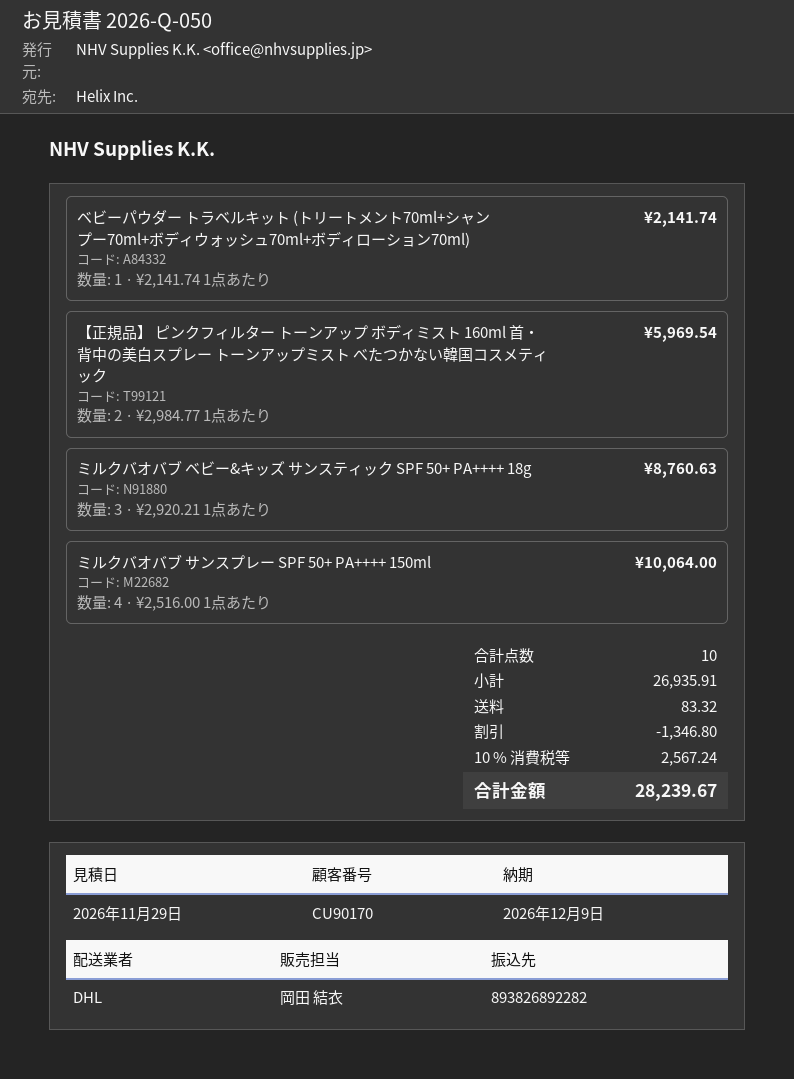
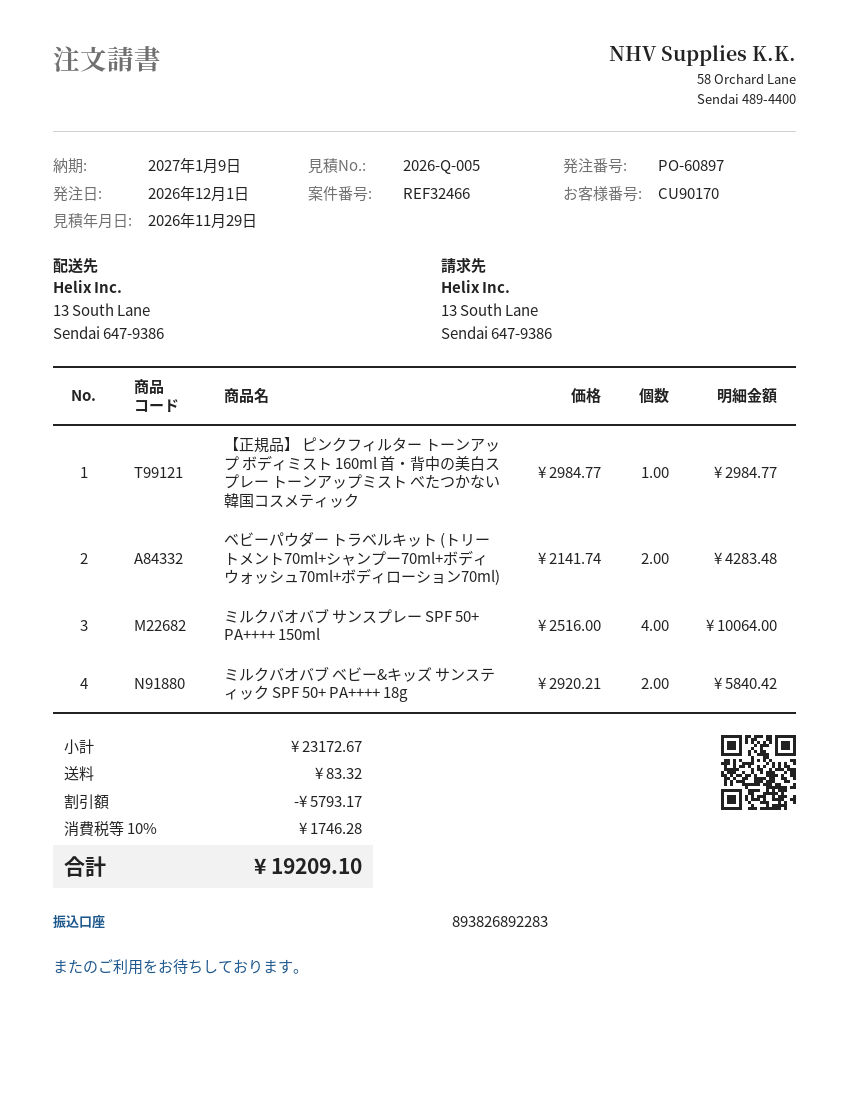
quote number: 2026-Q-050 -> 2026-Q-005
delivery date: 2026-12-09 -> 2027-01-09
bank account: 893826892282 -> 893826892283
ベビーパウダー トラベルキット (トリートメント70ml+シャンプー70ml+ボディウォッシュ70ml+ボディローション70ml): 1 x 2141.74 = 2141.74 -> 2 x 2141.74 = 4283.48
【正規品】 ピンクフィルター トーンアップ ボディミスト 160ml 首・背中の美白スプレー トーンアップミスト べたつかない韓国コスメティック: 2 x 2984.77 = 5969.54 -> 1 x 2984.77 = 2984.77
ミルクバオバブ ベビー&キッズ サンスティック SPF 50+ PA++++ 18g: 3 x 2920.21 = 8760.63 -> 2 x 2920.21 = 5840.42
subtotal: 26935.91 -> 23172.67
discount: 1346.80 -> 5793.17
tax: 10% = 2567.24 -> 10% = 1746.28
total: 28239.67 -> 19209.10

